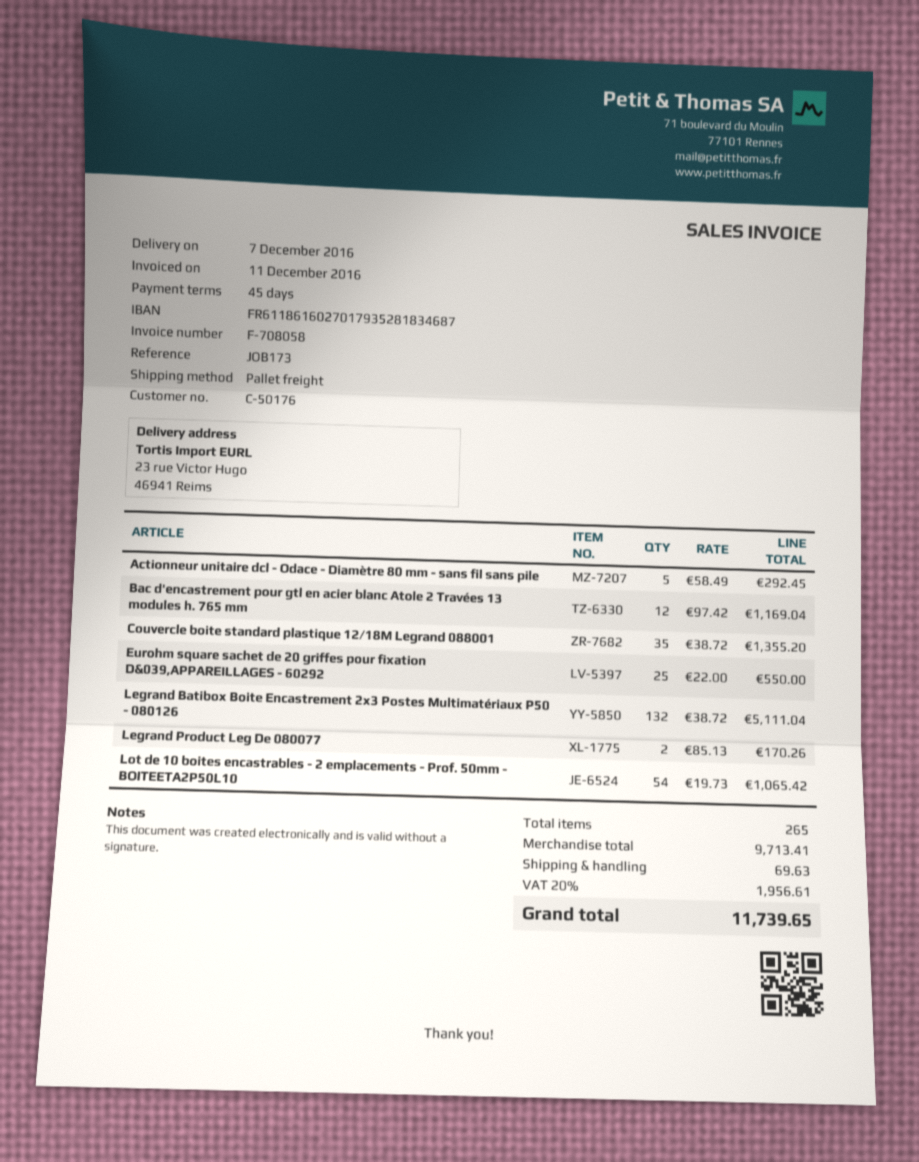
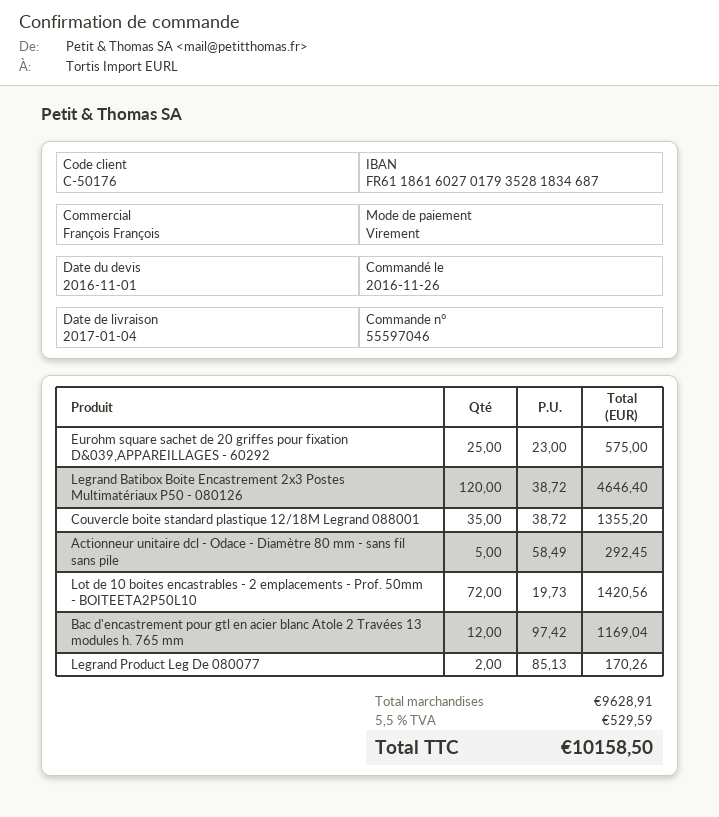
delivery date: 2016-12-07 -> 2017-01-04
Eurohm square sachet de 20 griffes pour fixation D&039,APPAREILLAGES - 60292: 25 x 22.00 = 550.00 -> 25 x 23.00 = 575.00
Legrand Batibox Boite Encastrement 2x3 Postes Multimatériaux P50 - 080126: 132 x 38.72 = 5111.04 -> 120 x 38.72 = 4646.40
Lot de 10 boites encastrables - 2 emplacements - Prof. 50mm - BOITEETA2P50L10: 54 x 19.73 = 1065.42 -> 72 x 19.73 = 1420.56
subtotal: 9713.41 -> 9628.91
shipping: 69.63 -> none
tax: 20% = 1956.61 -> 5.5% = 529.59
total: 11739.65 -> 10158.50

